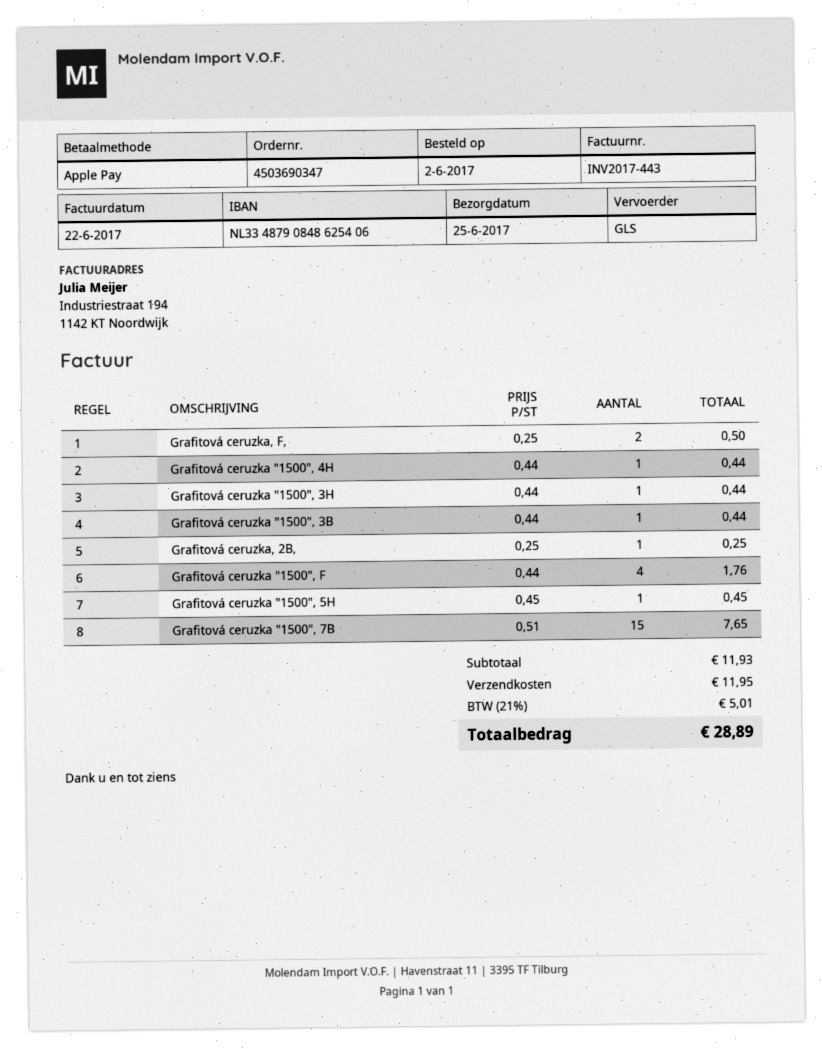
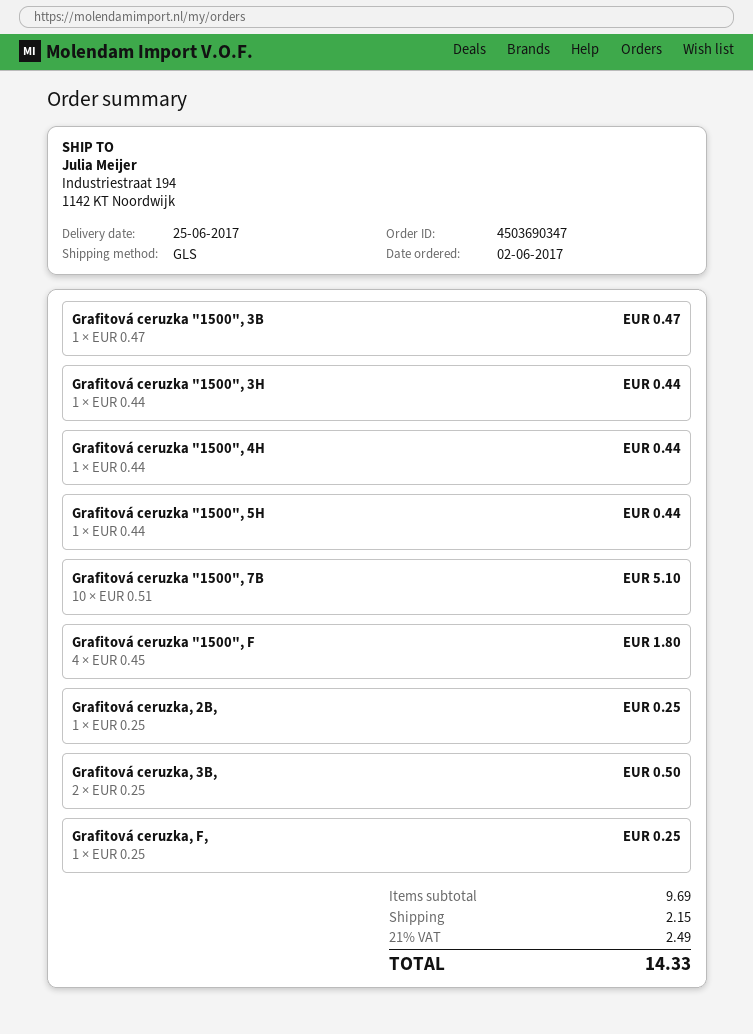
Grafitová ceruzka, F,: 2 x 0.25 = 0.50 -> 1 x 0.25 = 0.25
Grafitová ceruzka "1500", 3B: 1 x 0.44 = 0.44 -> 1 x 0.47 = 0.47
Grafitová ceruzka "1500", F: 4 x 0.44 = 1.76 -> 4 x 0.45 = 1.80
Grafitová ceruzka "1500", 5H: 1 x 0.45 = 0.45 -> 1 x 0.44 = 0.44
Grafitová ceruzka "1500", 7B: 15 x 0.51 = 7.65 -> 10 x 0.51 = 5.10
Grafitová ceruzka, 3B,: none -> 2 x 0.25 = 0.50
subtotal: 11.93 -> 9.69
shipping: 11.95 -> 2.15
tax: 21% = 5.01 -> 21% = 2.49
total: 28.89 -> 14.33

